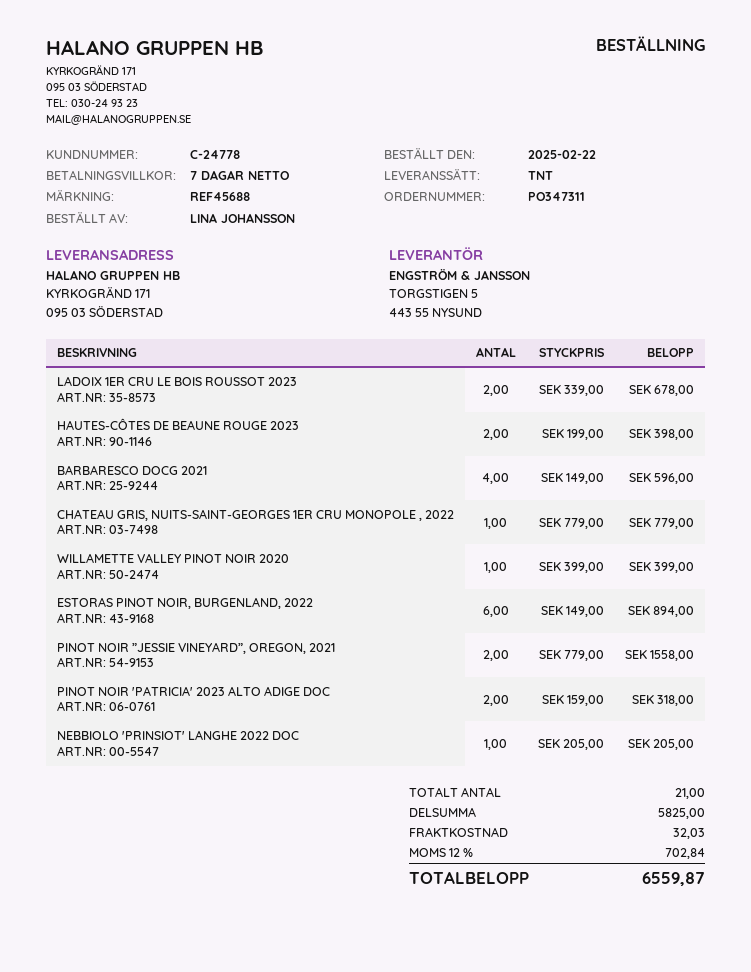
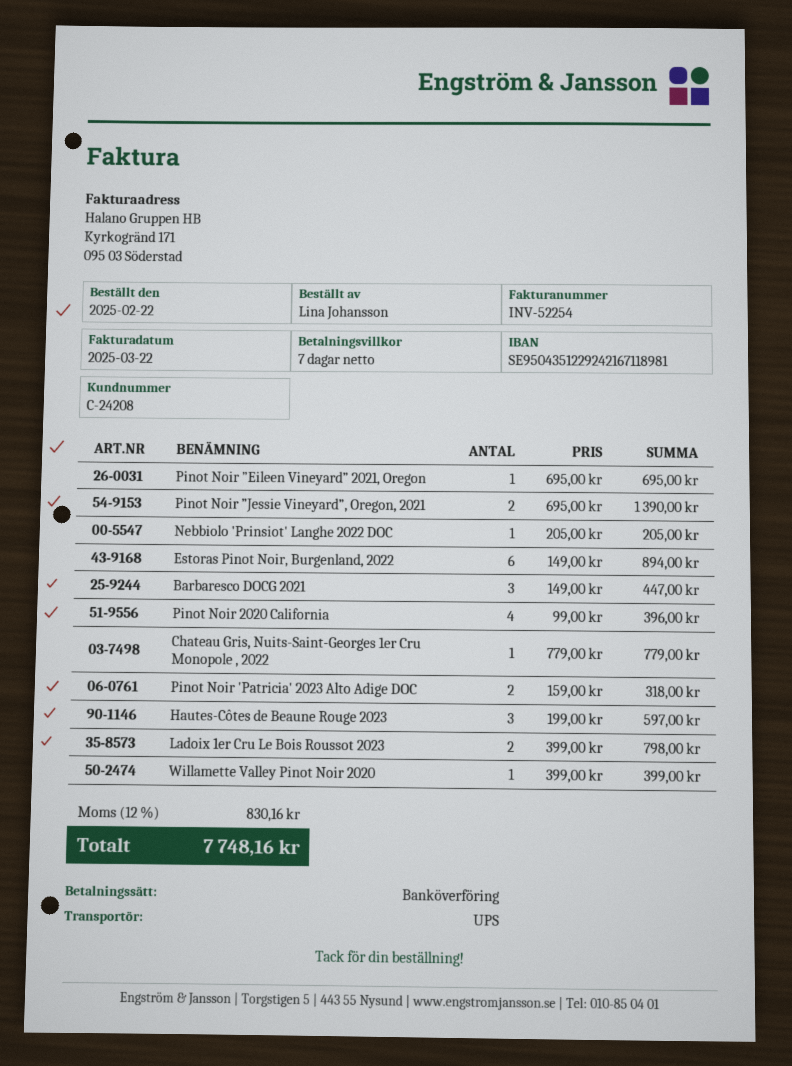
customer number: C-24778 -> C-24208
shipping method: TNT -> UPS
LADOIX 1ER CRU LE BOIS ROUSSOT 2023: 2 x 339.00 = 678.00 -> 2 x 399.00 = 798.00
HAUTES-CÔTES DE BEAUNE ROUGE 2023: 2 x 199.00 = 398.00 -> 3 x 199.00 = 597.00
BARBARESCO DOCG 2021: 4 x 149.00 = 596.00 -> 3 x 149.00 = 447.00
PINOT NOIR ”JESSIE VINEYARD”, OREGON, 2021: 2 x 779.00 = 1558.00 -> 2 x 695.00 = 1390.00
Pinot Noir ”Eileen Vineyard” 2021, Oregon: none -> 1 x 695.00 = 695.00
Pinot Noir 2020 California: none -> 4 x 99.00 = 396.00
shipping: 32.03 -> none
tax: 12% = 702.84 -> 12% = 830.16
total: 6559.87 -> 7748.16

